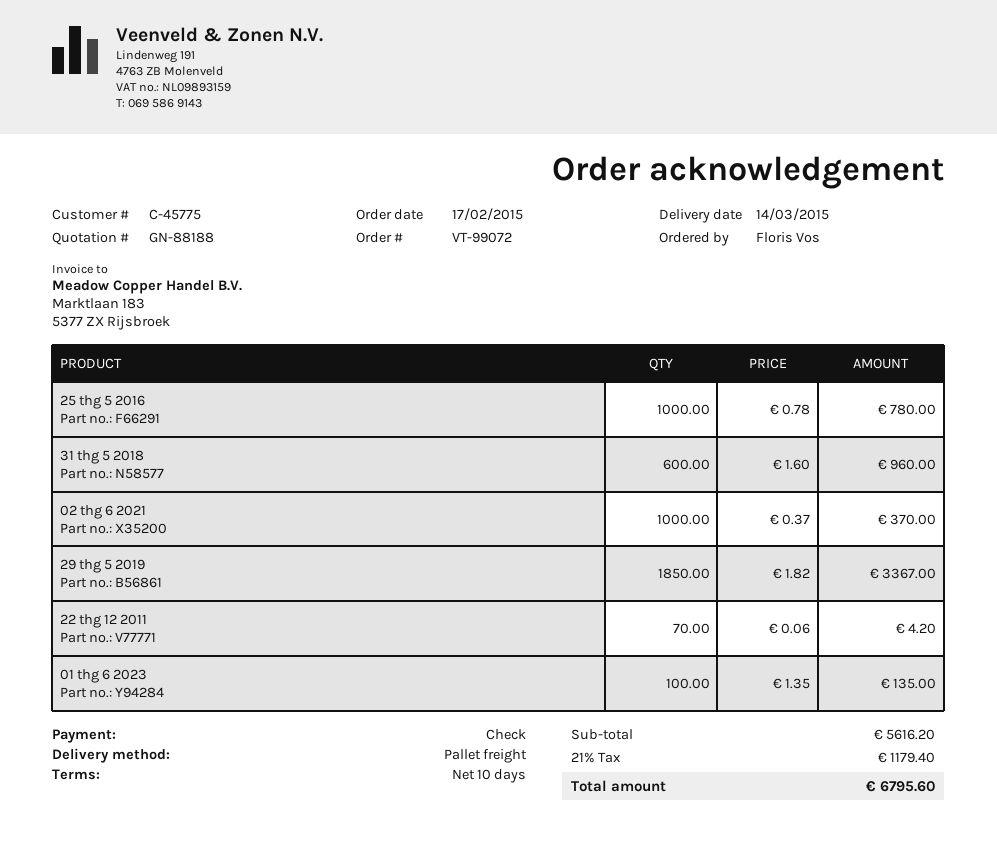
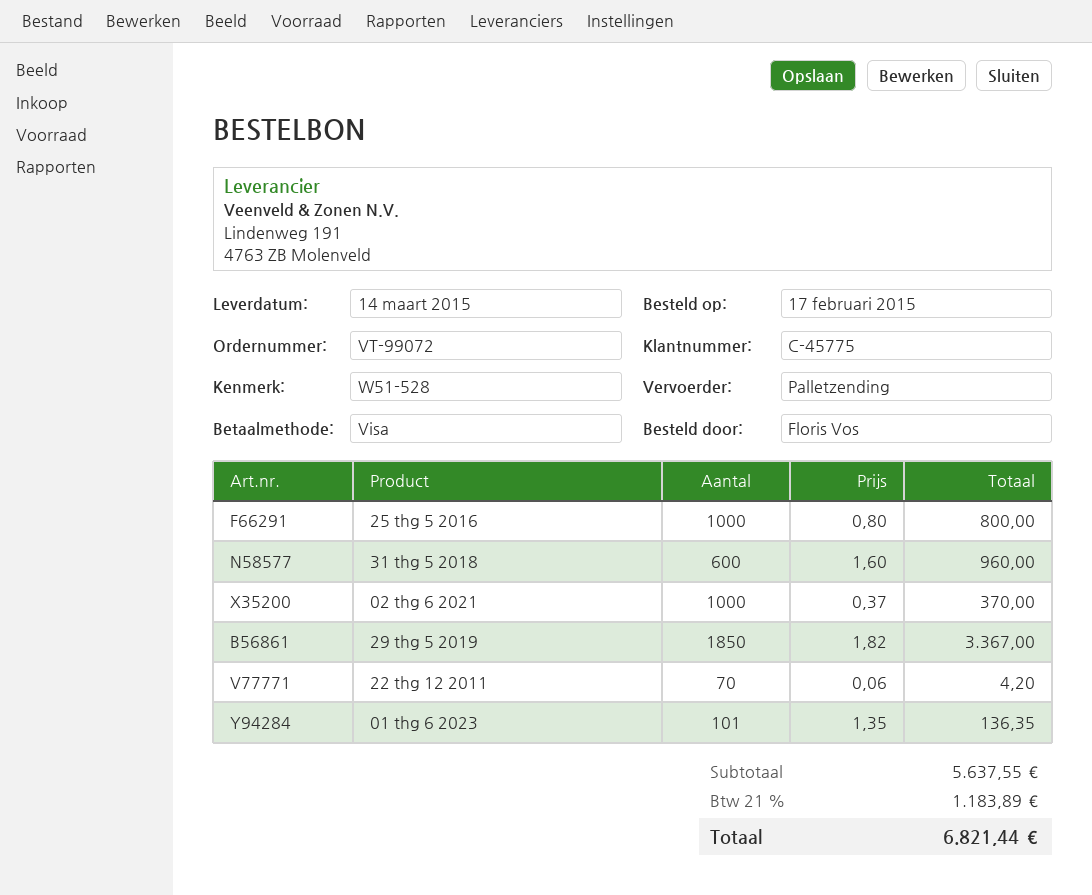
payment method: cheque -> Visa
25 thg 5 2016: 1000 x 0.78 = 780.00 -> 1000 x 0.80 = 800.00
01 thg 6 2023: 100 x 1.35 = 135.00 -> 101 x 1.35 = 136.35
subtotal: 5616.20 -> 5637.55
tax: 21% = 1179.40 -> 21% = 1183.89
total: 6795.60 -> 6821.44

